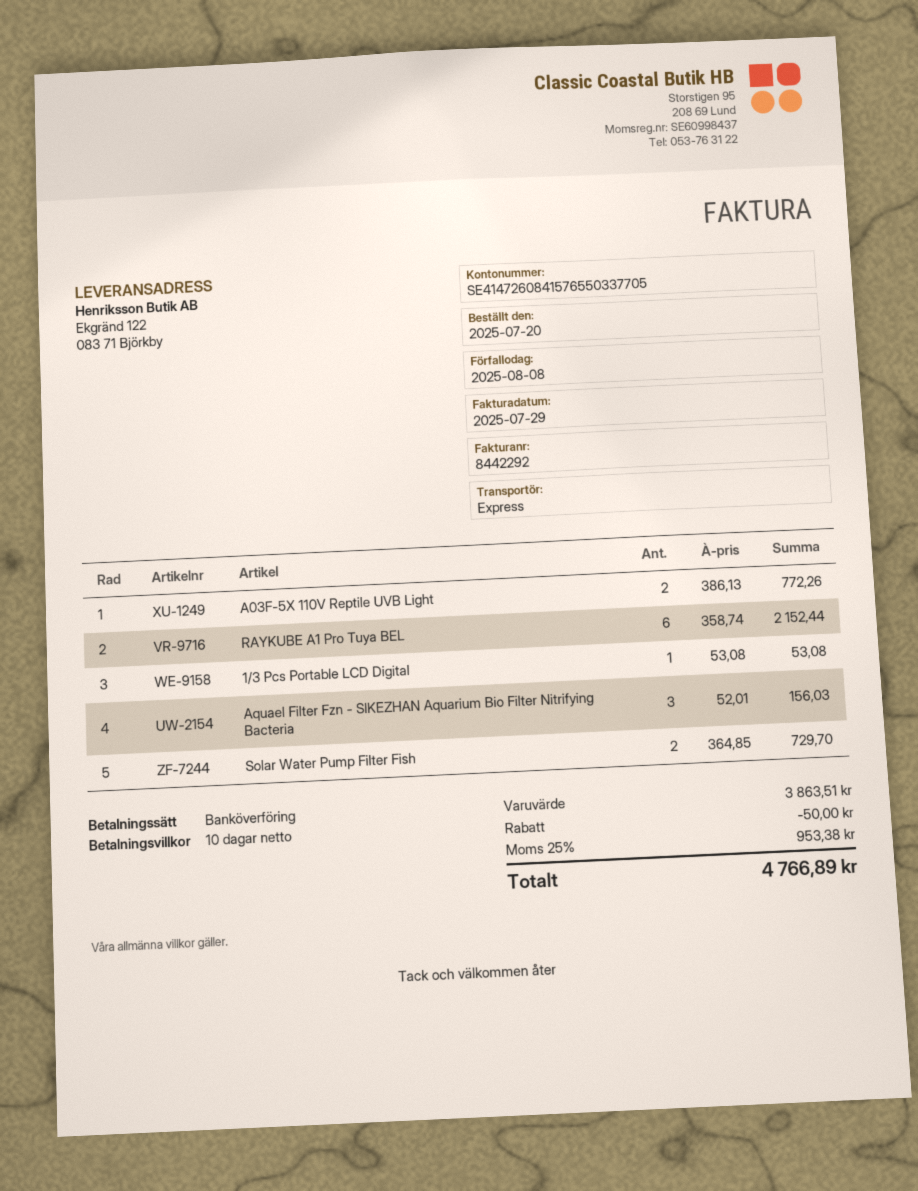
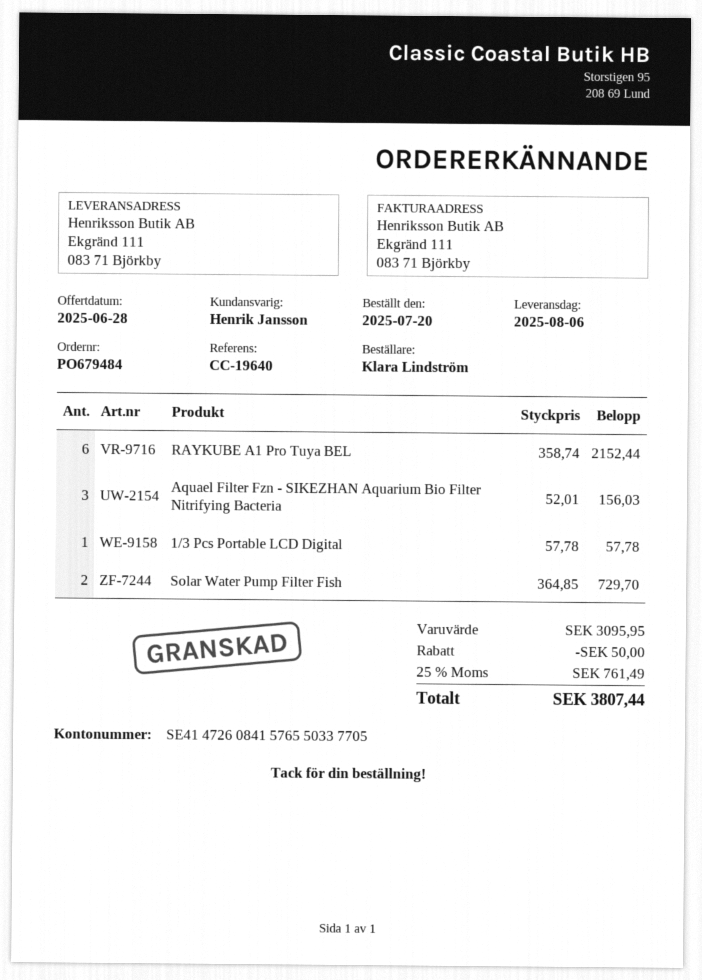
ship to: Ekgränd 122, 083 71 Björkby -> Ekgränd 111, 083 71 Björkby
A03F-5X 110V Reptile UVB Light: 2 x 386.13 = 772.26 -> none
1/3 Pcs Portable LCD Digital: 1 x 53.08 = 53.08 -> 1 x 57.78 = 57.78
subtotal: 3863.51 -> 3095.95
tax: 25% = 953.38 -> 25% = 761.49
total: 4766.89 -> 3807.44

